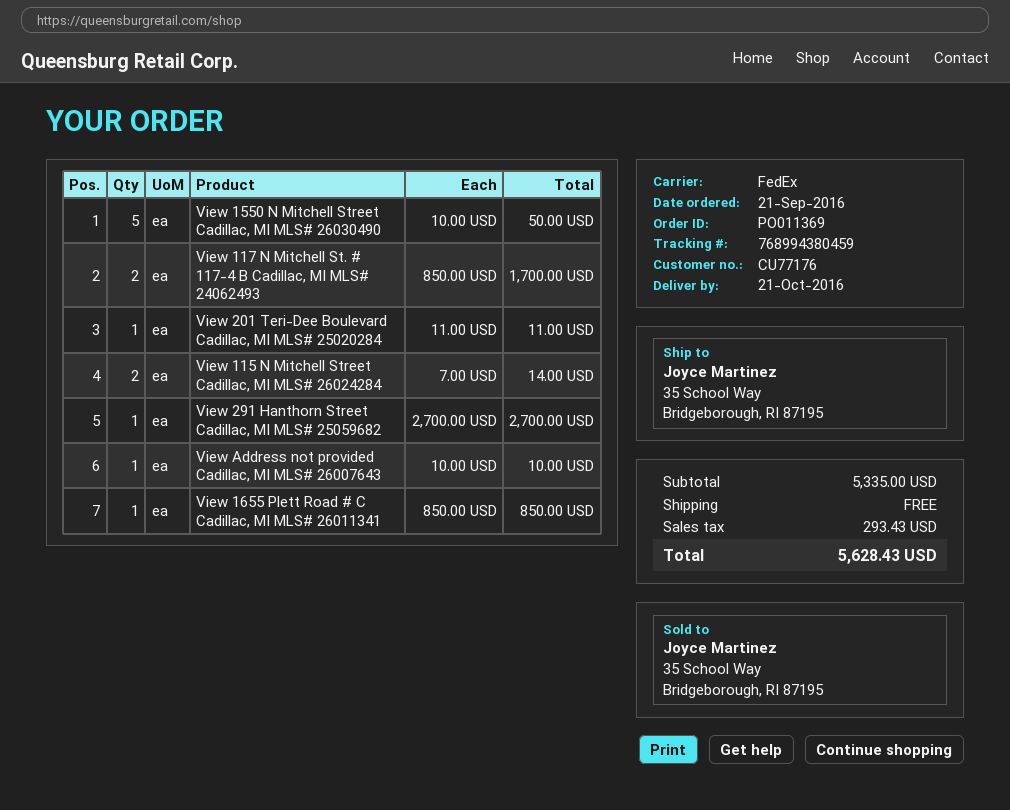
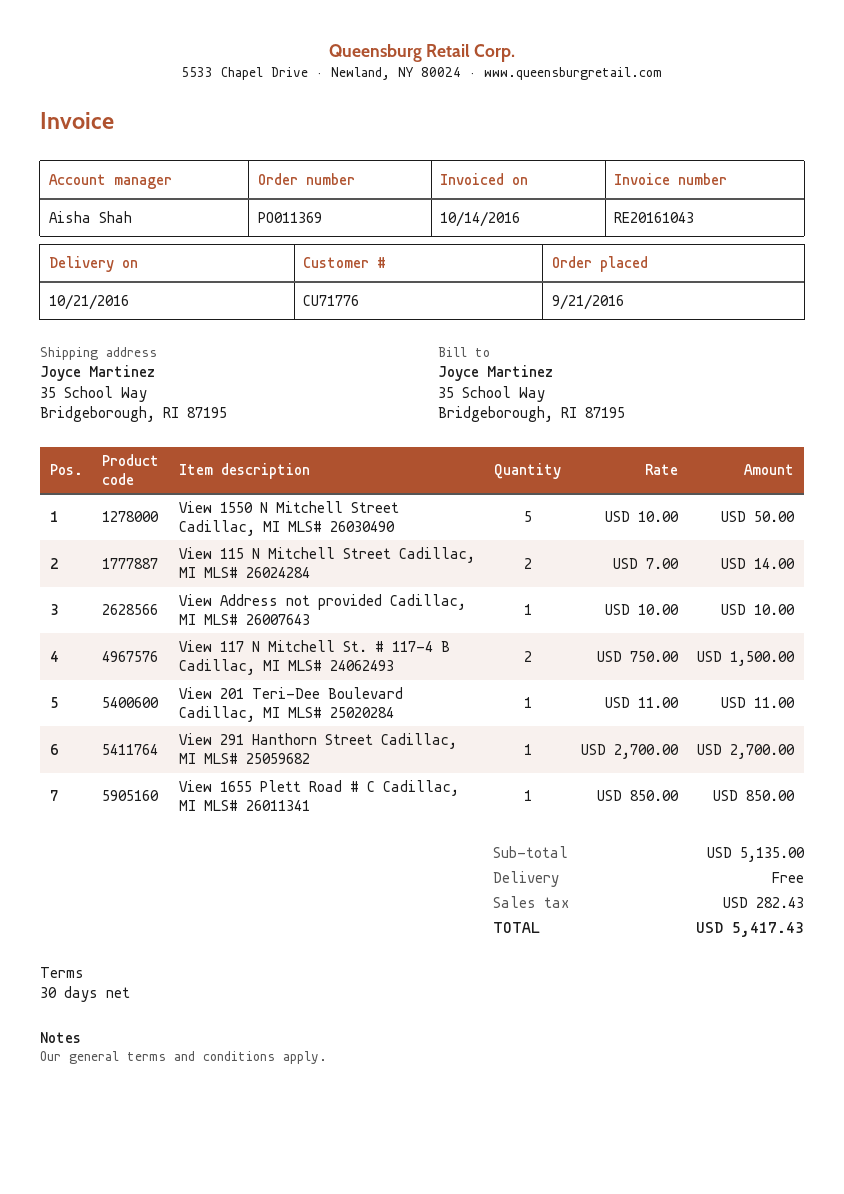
customer number: CU77176 -> CU71776
View 117 N Mitchell St. # 117-4 B Cadillac, MI MLS# 24062493: 2 x 850.00 = 1700.00 -> 2 x 750.00 = 1500.00
subtotal: 5335.00 -> 5135.00
tax: 293.43 -> 282.43
total: 5628.43 -> 5417.43

